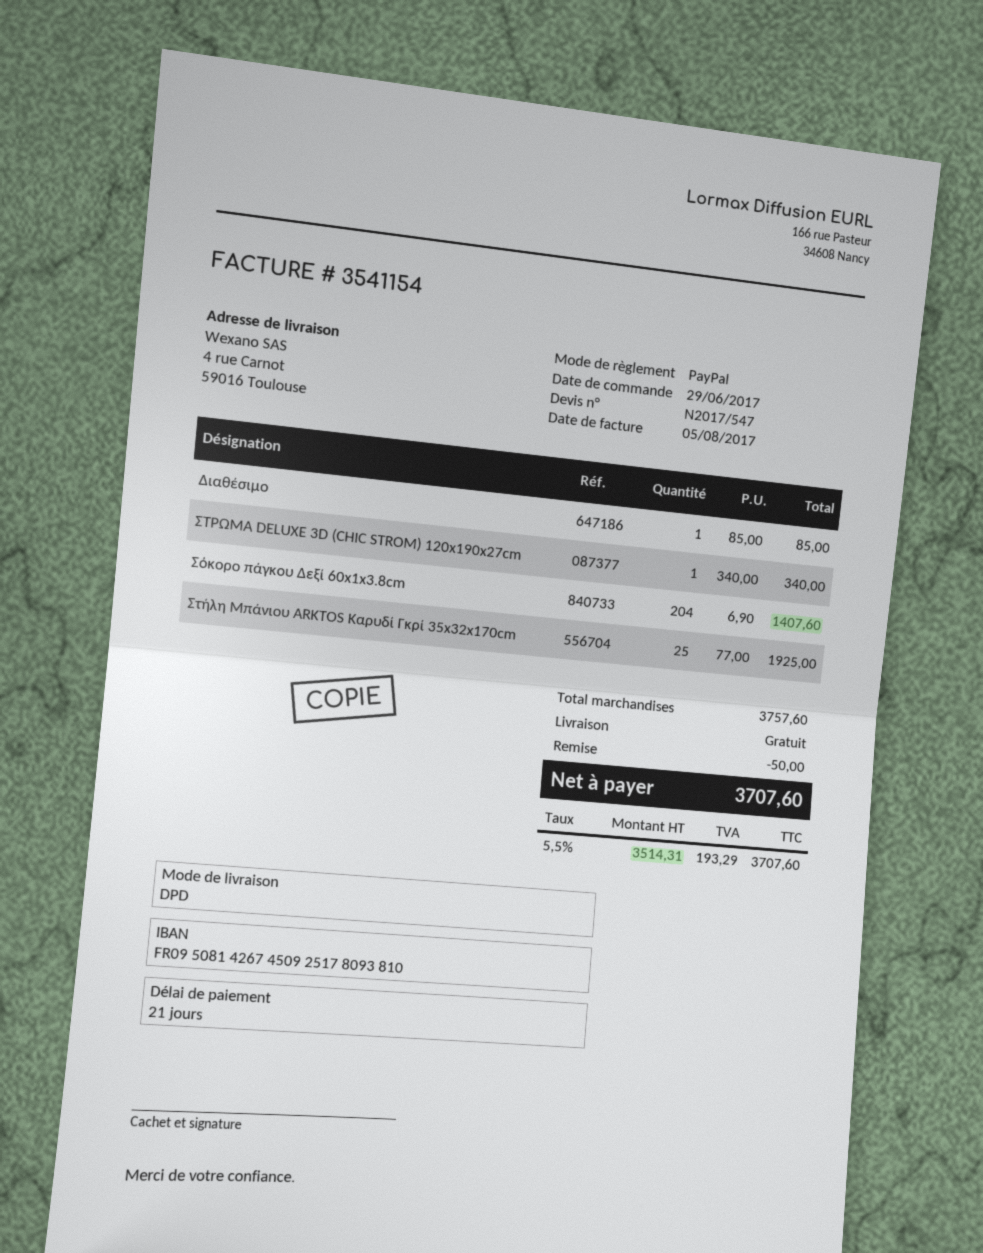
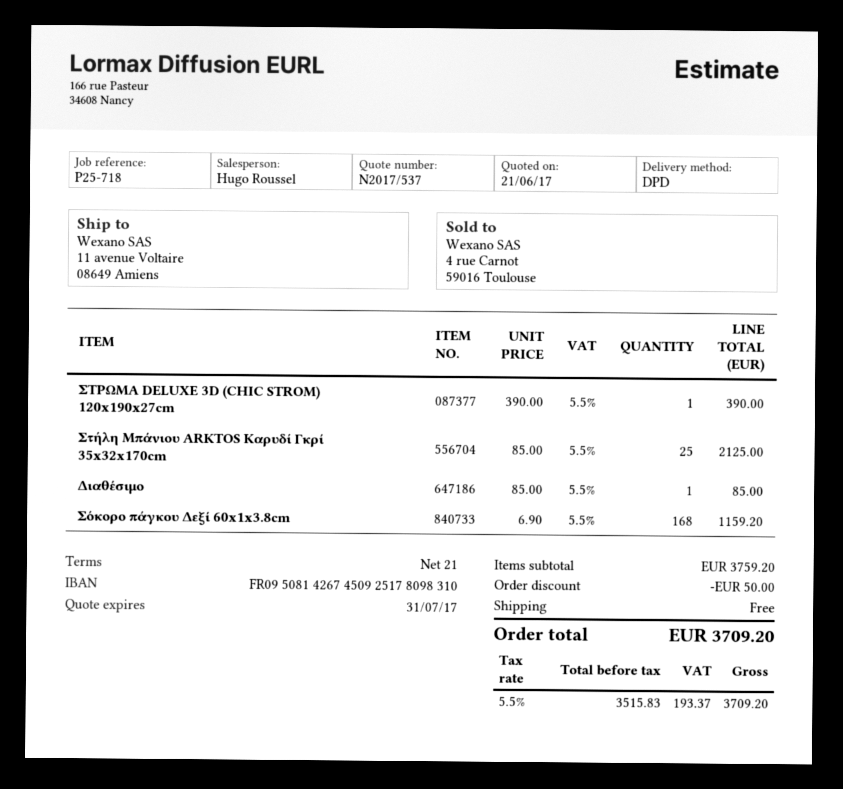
quote number: N2017/547 -> N2017/537
bank account: FR0950814267450925178093810 -> FR0950814267450925178098310
ship to: 4 rue Carnot, 59016 Toulouse -> 11 avenue Voltaire, 08649 Amiens
ΣΤΡΩΜΑ DELUXE 3D (CHIC STROM) 120x190x27cm: 1 x 340.00 = 340.00 -> 1 x 390.00 = 390.00
Σόκορο πάγκου Δεξί 60x1x3.8cm: 204 x 6.90 = 1407.60 -> 168 x 6.90 = 1159.20
Στήλη Μπάνιου ARKTOS Kαρυδί Γκρί 35x32x170cm: 25 x 77.00 = 1925.00 -> 25 x 85.00 = 2125.00
subtotal: 3757.60 -> 3759.20
net: 3514.31 -> 3515.83
tax: 5.5% = 193.29 -> 5.5% = 193.37
total: 3707.60 -> 3709.20

